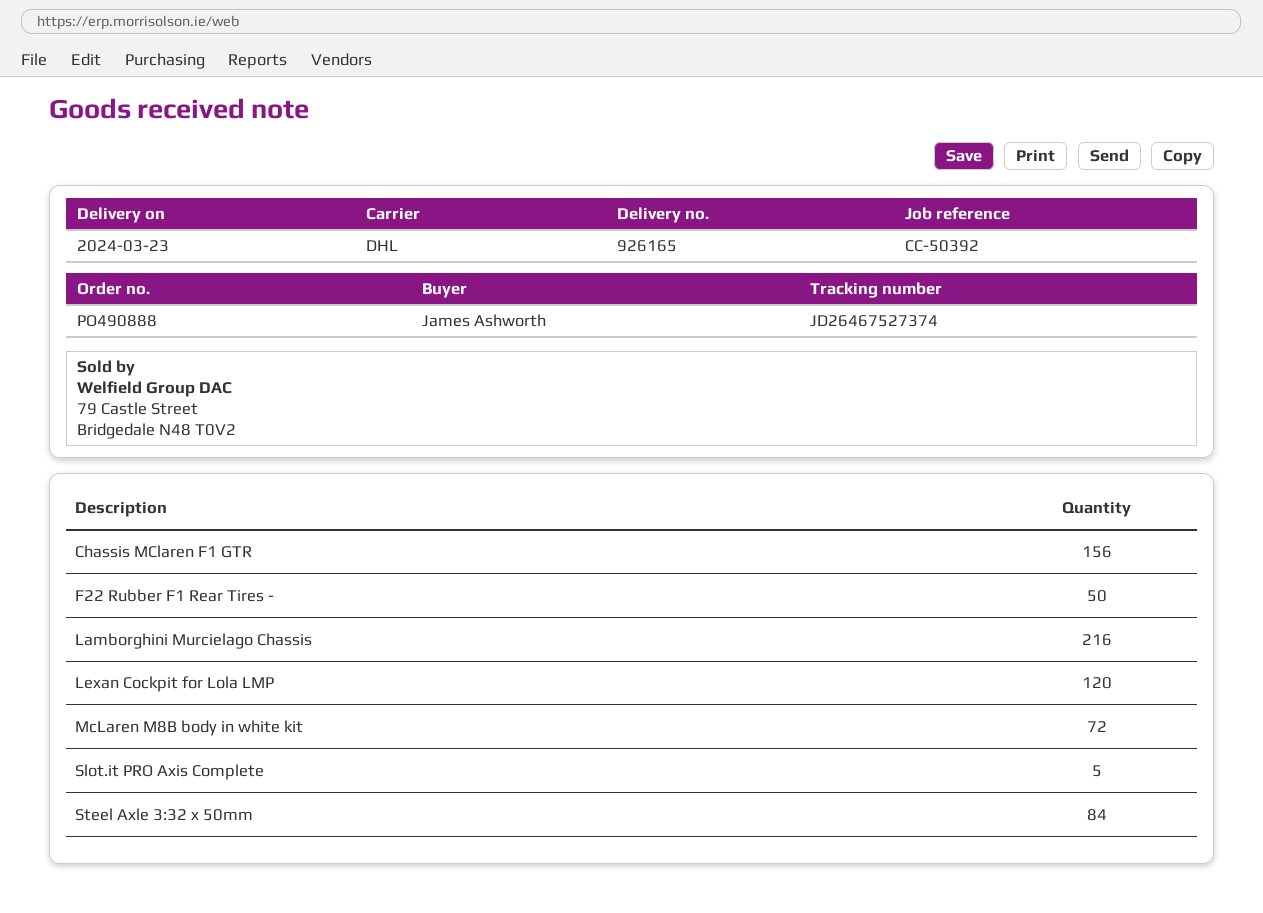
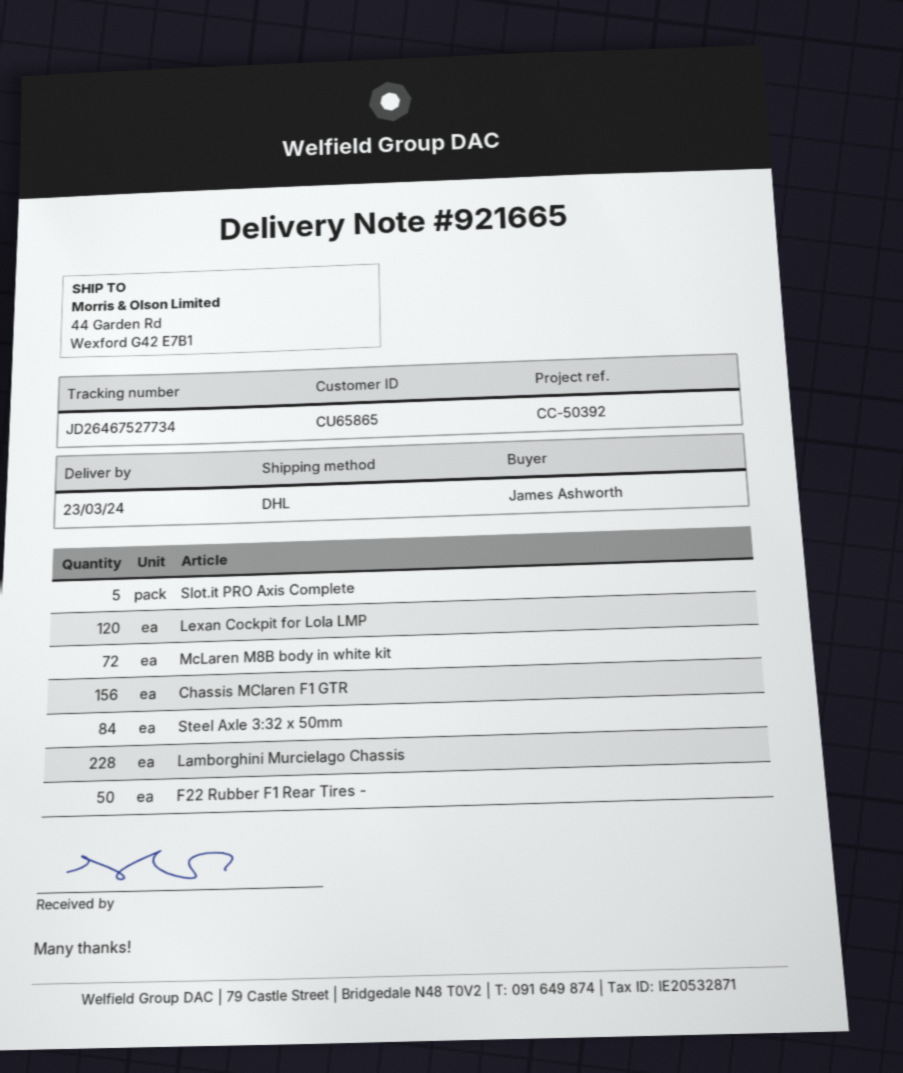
delivery note number: 926165 -> 921665
tracking number: JD26467527374 -> JD26467527734
Lamborghini Murcielago Chassis: 216 -> 228

